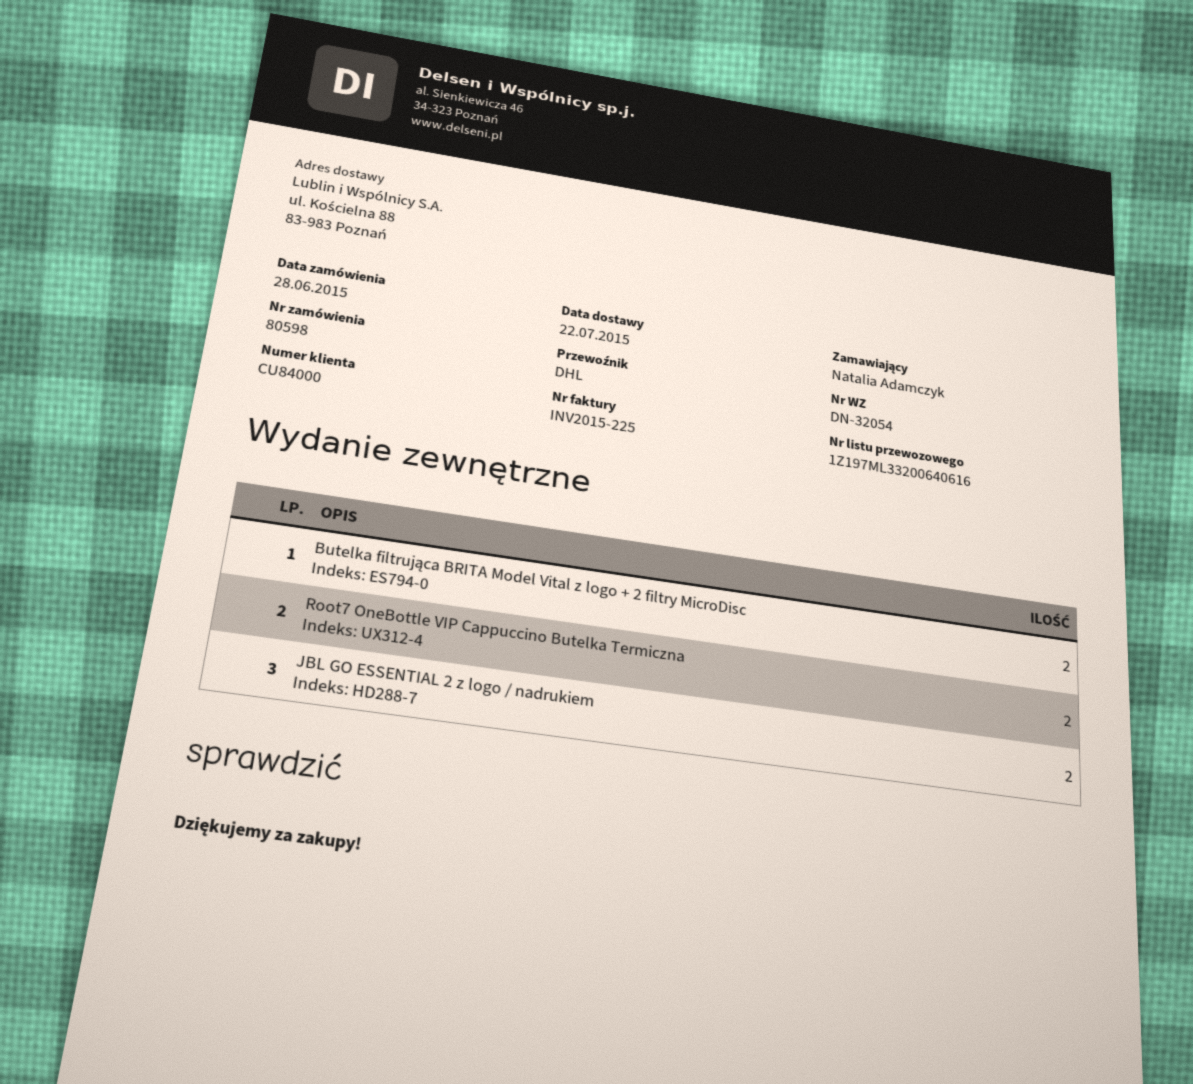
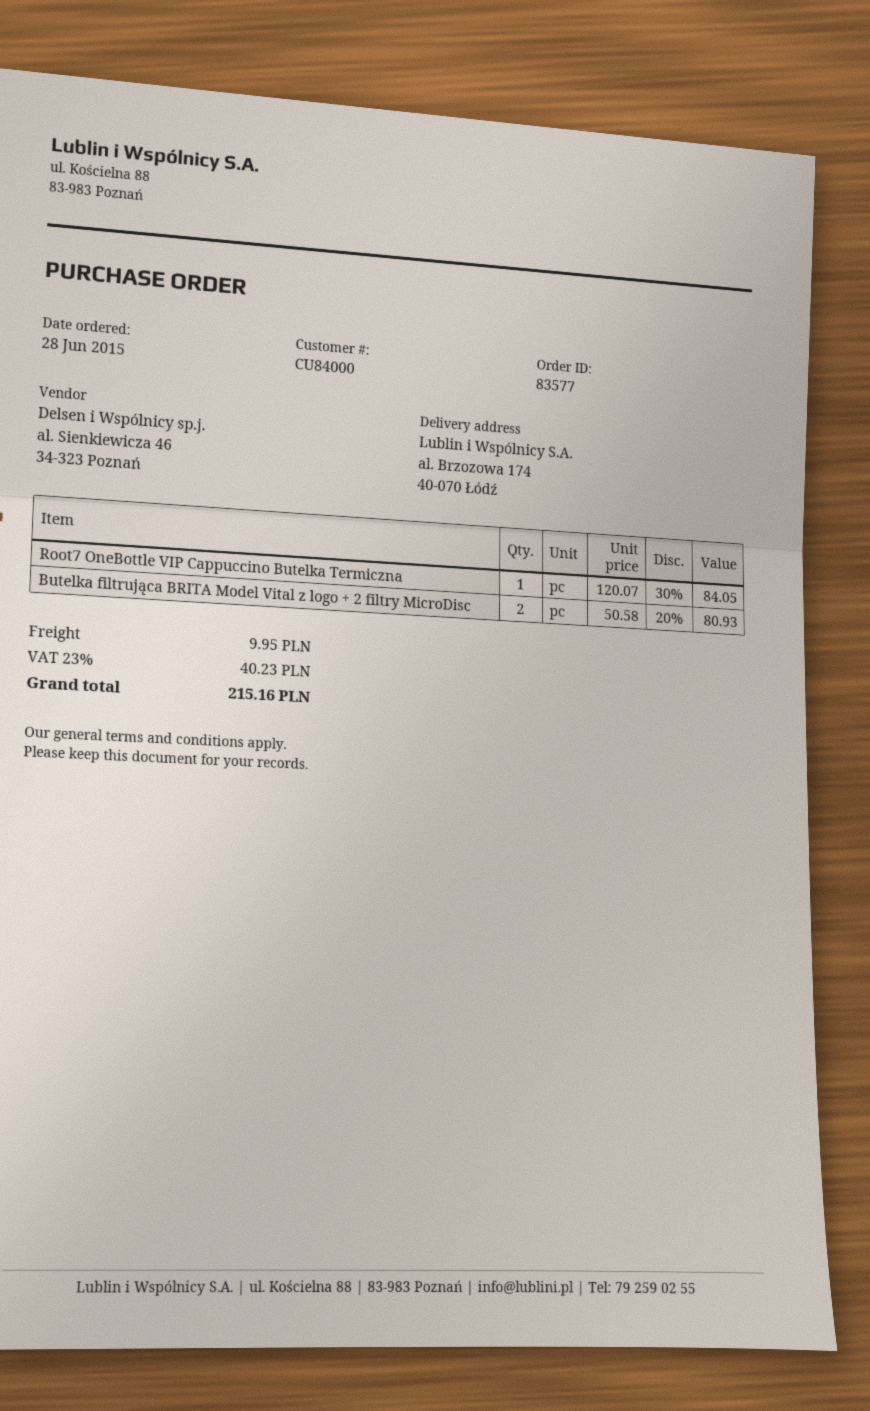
order number: 80598 -> 83577
ship to: ul. Kościelna 88, 83-983 Poznań -> al. Brzozowa 174, 40-070 Łódź
Root7 OneBottle VIP Cappuccino Butelka Termiczna: 2 -> 1
JBL GO ESSENTIAL 2 z logo / nadrukiem: 2 -> none

